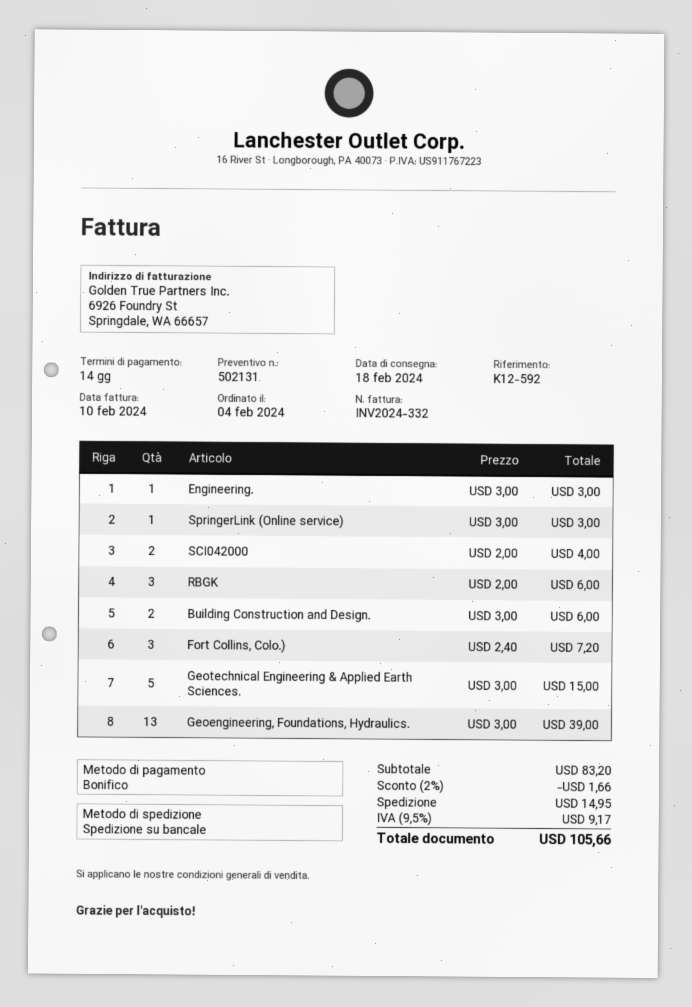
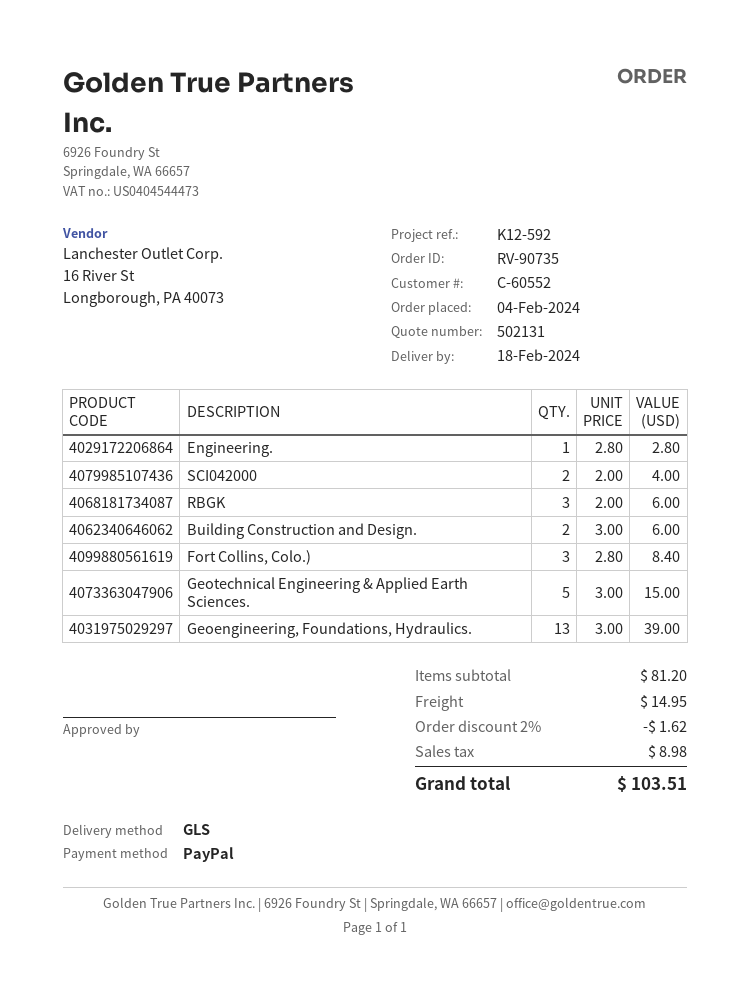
payment method: bank transfer -> PayPal
shipping method: pallet freight -> GLS
Engineering.: 1 x 3.00 = 3.00 -> 1 x 2.80 = 2.80
SpringerLink (Online service): 1 x 3.00 = 3.00 -> none
Fort Collins, Colo.): 3 x 2.40 = 7.20 -> 3 x 2.80 = 8.40
subtotal: 83.20 -> 81.20
discount: 2% = 1.66 -> 2% = 1.62
tax: 9.17 -> 8.98
total: 105.66 -> 103.51

